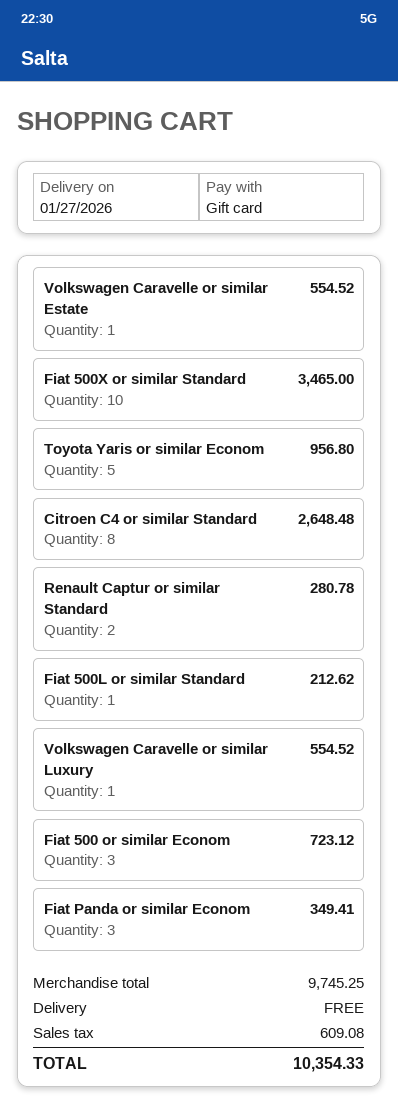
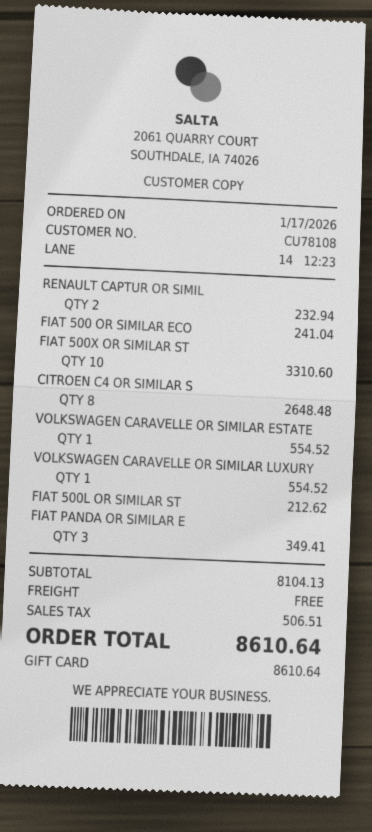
Fiat 500X or similar Standard: 10 for 3465.00 -> 10 for 3310.60
Toyota Yaris or similar Econom: 5 for 956.80 -> none
Renault Captur or similar Standard: 2 for 280.78 -> 2 for 232.94
Fiat 500 or similar Econom: 3 for 723.12 -> 1 for 241.04
subtotal: 9745.25 -> 8104.13
tax: 609.08 -> 506.51
total: 10354.33 -> 8610.64

